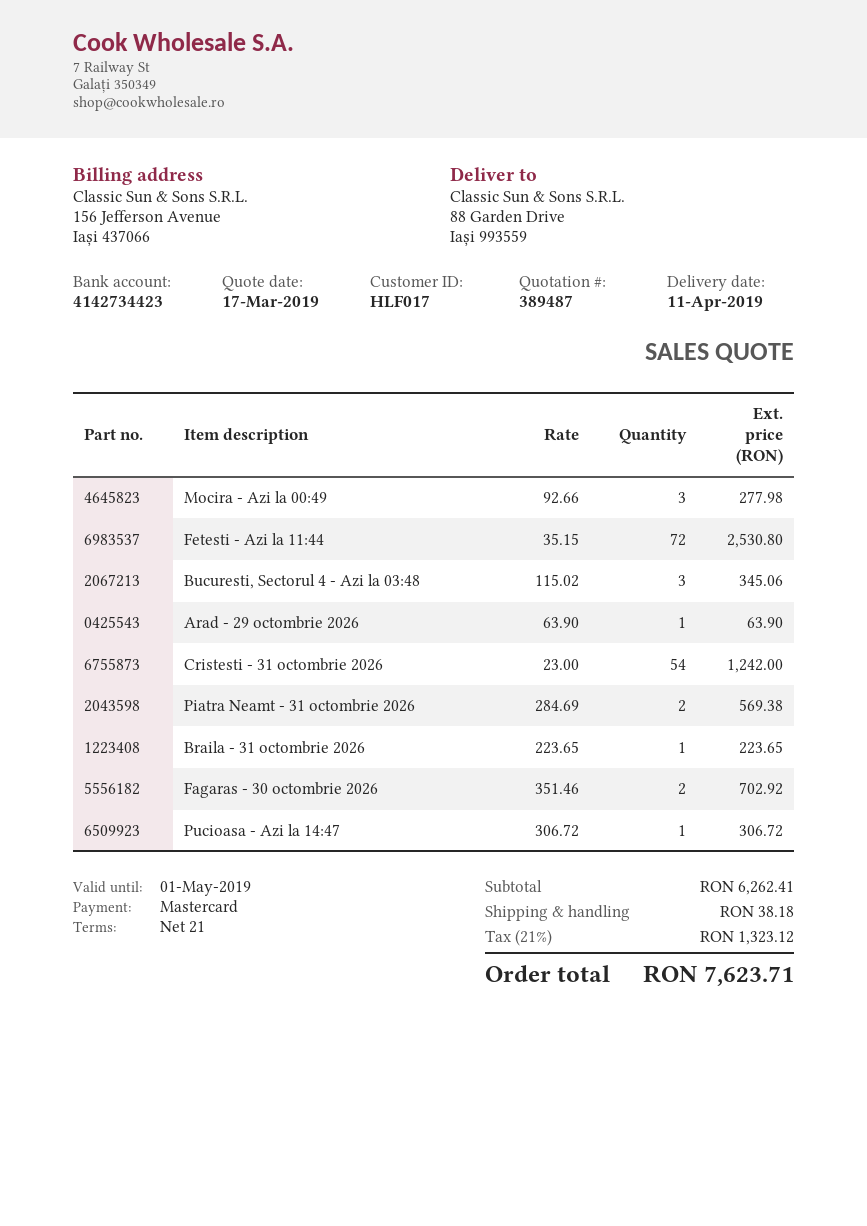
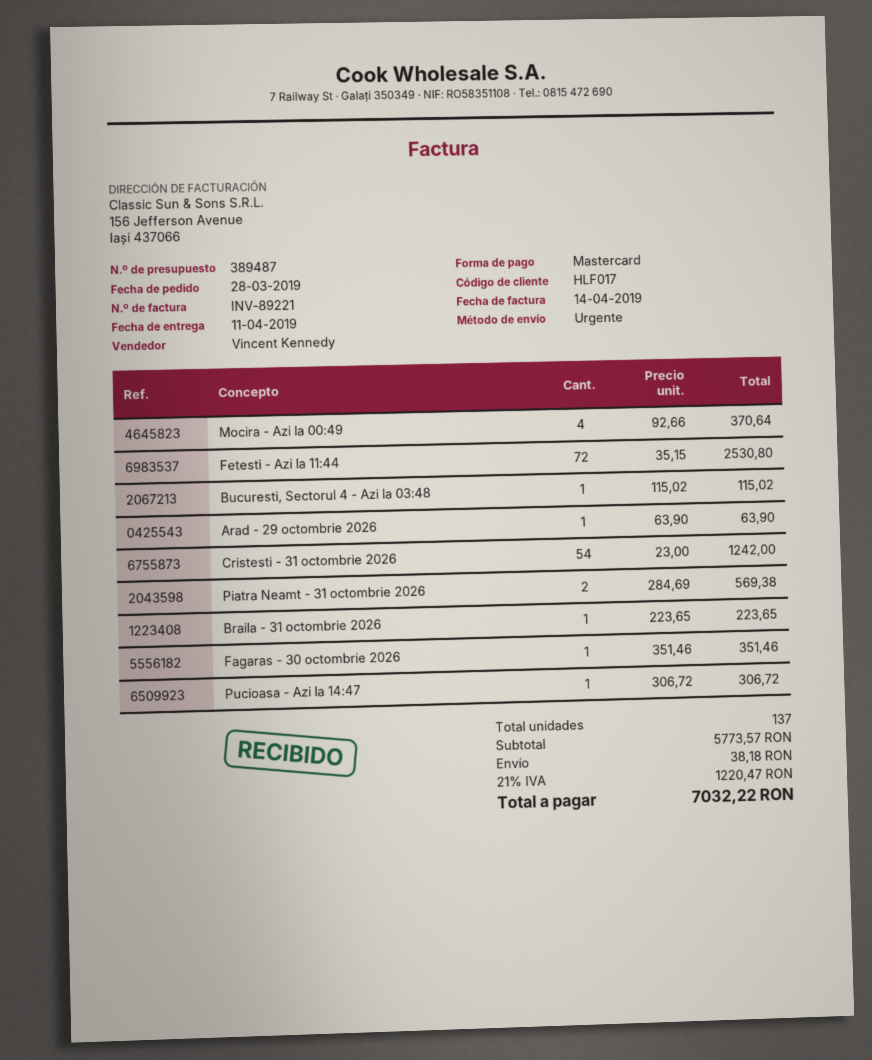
Mocira - Azi la 00:49: 3 x 92.66 = 277.98 -> 4 x 92.66 = 370.64
Bucuresti, Sectorul 4 - Azi la 03:48: 3 x 115.02 = 345.06 -> 1 x 115.02 = 115.02
Fagaras - 30 octombrie 2026: 2 x 351.46 = 702.92 -> 1 x 351.46 = 351.46
subtotal: 6262.41 -> 5773.57
tax: 21% = 1323.12 -> 21% = 1220.47
total: 7623.71 -> 7032.22

